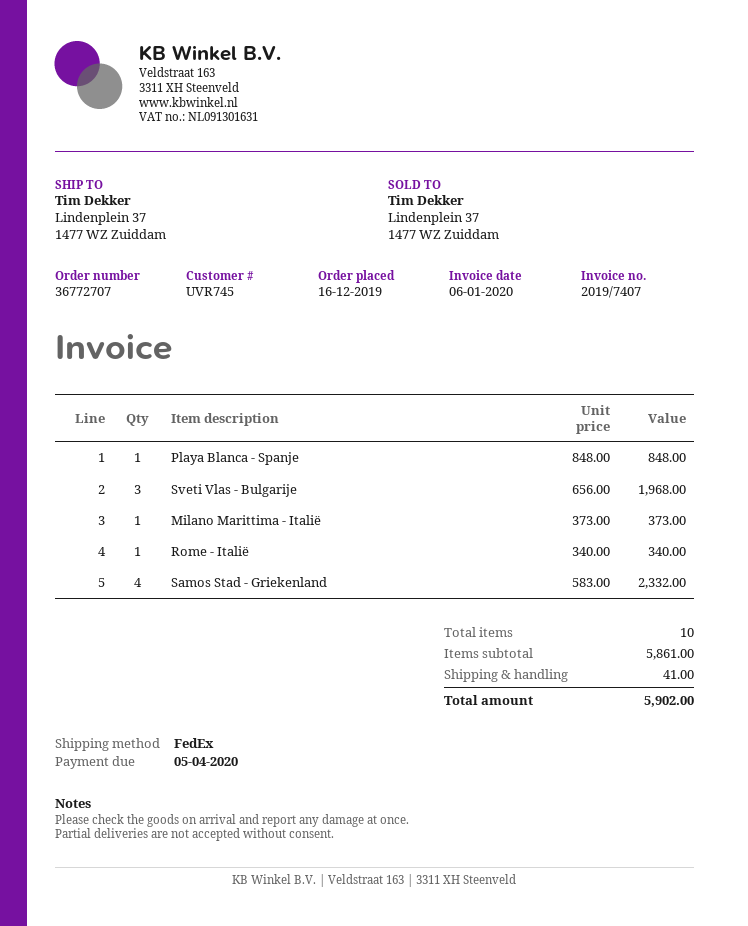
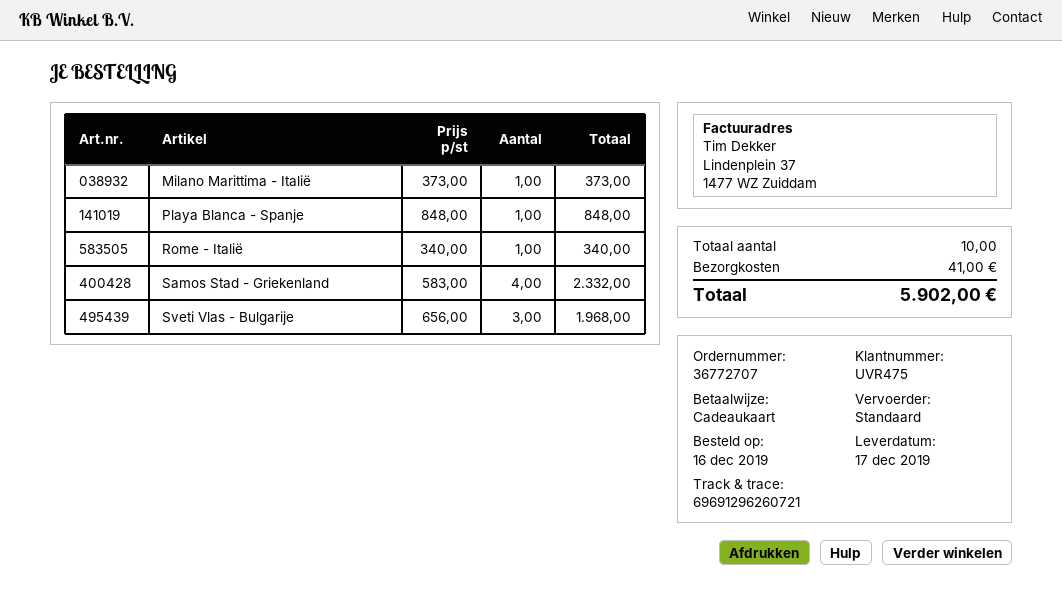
customer number: UVR745 -> UVR475
shipping method: FedEx -> standard

